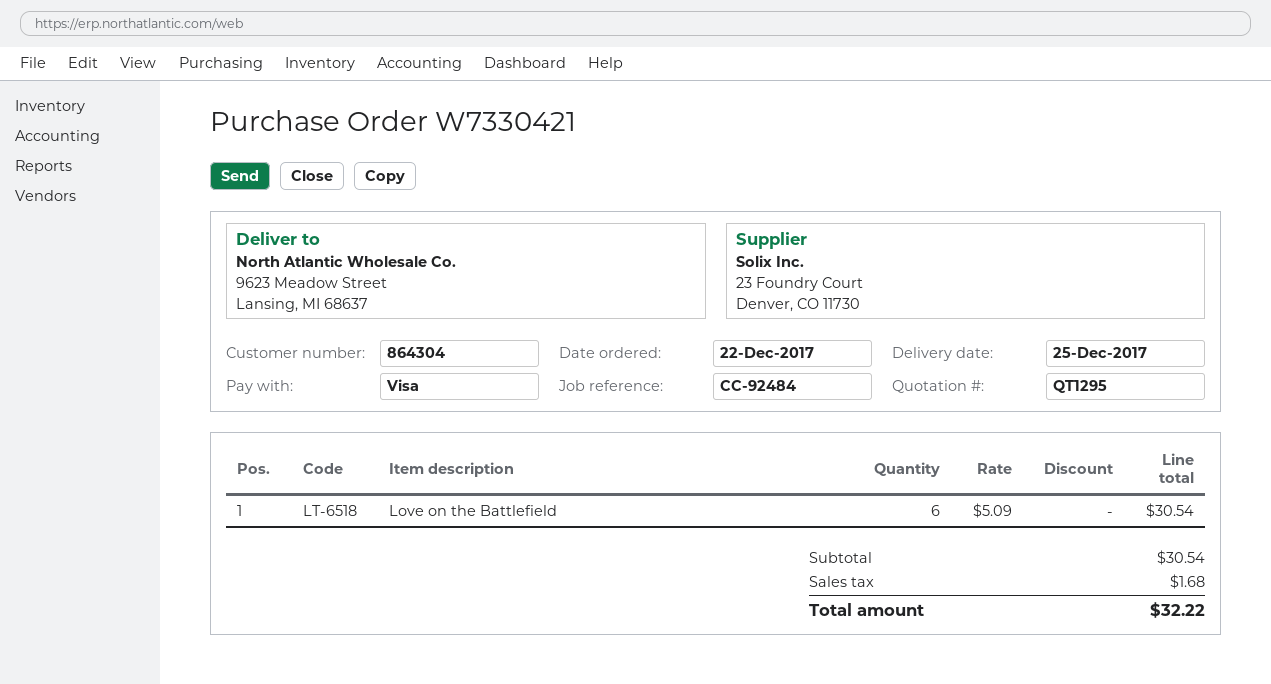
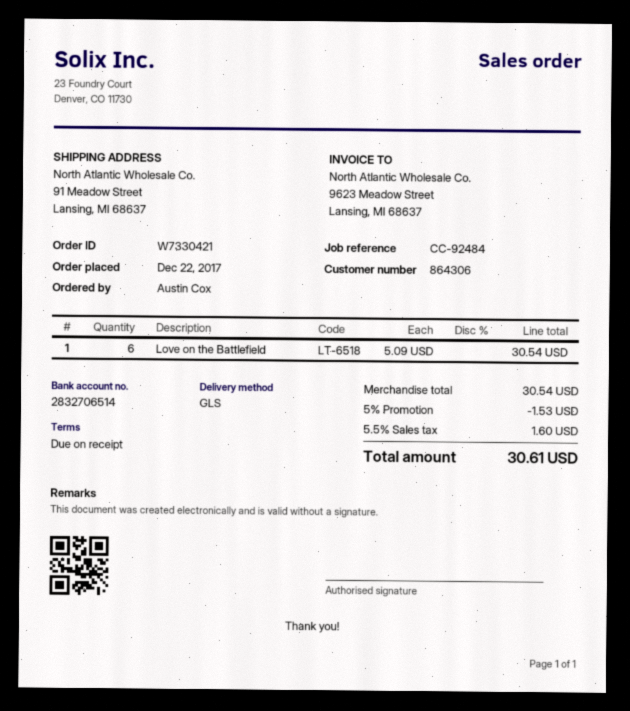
customer number: 864304 -> 864306
ship to: 9623 Meadow Street, Lansing, MI 68637 -> 91 Meadow Street, Lansing, MI 68637
discount: none -> 5% = 1.53
tax: 1.68 -> 1.60
total: 32.22 -> 30.61

